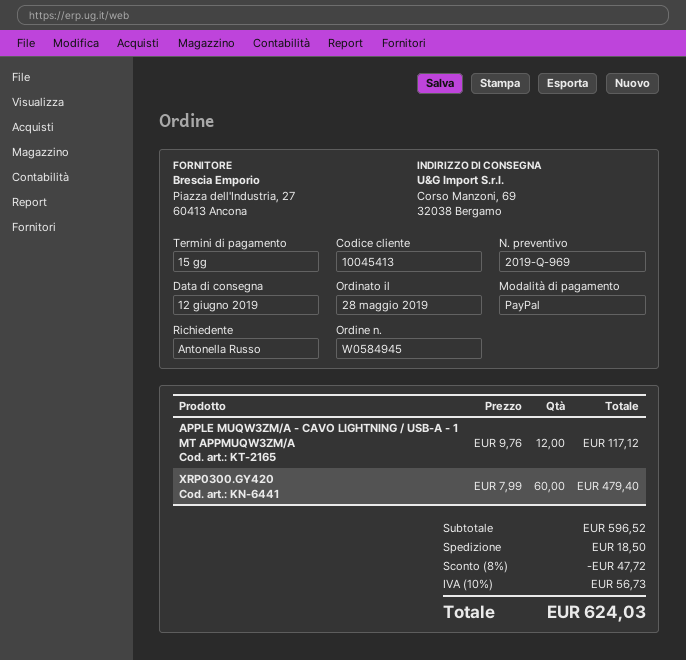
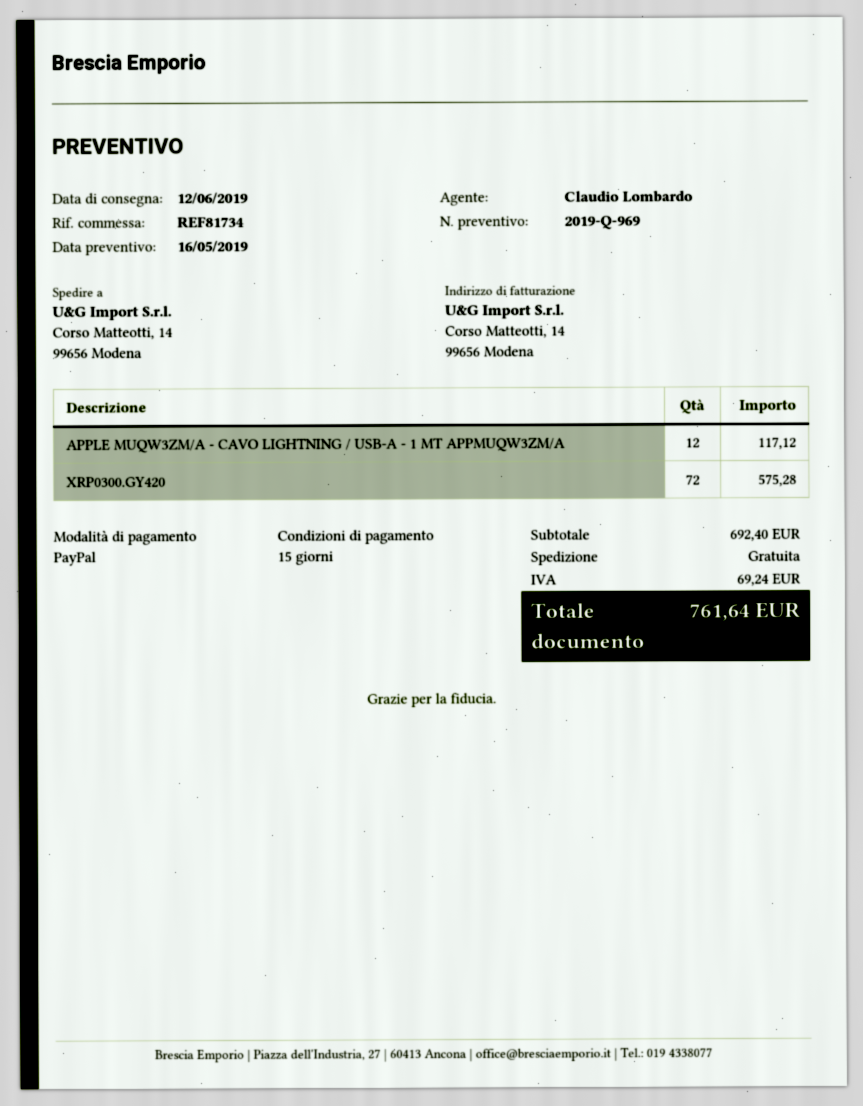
ship to: Corso Manzoni, 69, 32038 Bergamo -> Corso Matteotti, 14, 99656 Modena
XRP0300.GY420: 60 for 479.40 -> 72 for 575.28
subtotal: 596.52 -> 692.40
discount: 8% = 47.72 -> none
shipping: 18.50 -> 0.00
tax: 56.73 -> 69.24
total: 624.03 -> 761.64

